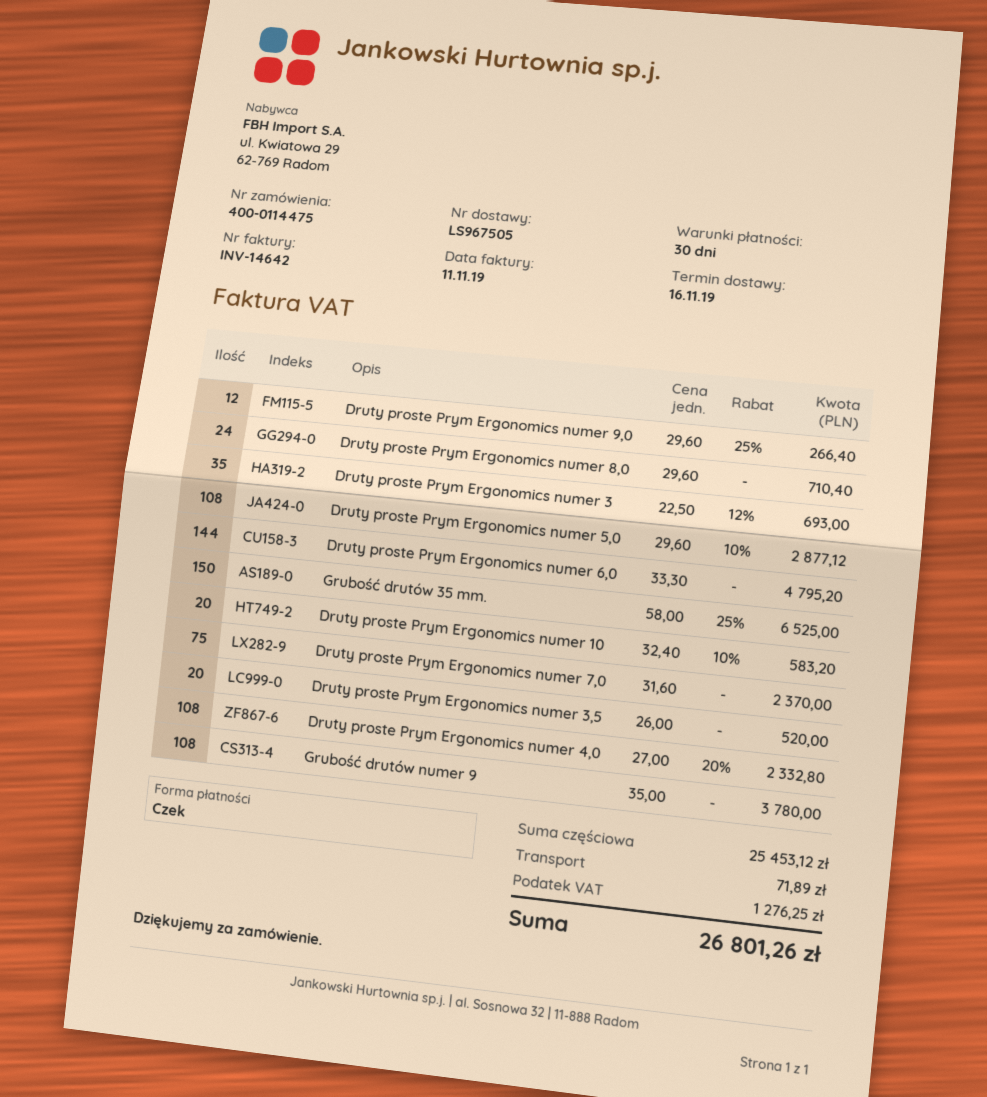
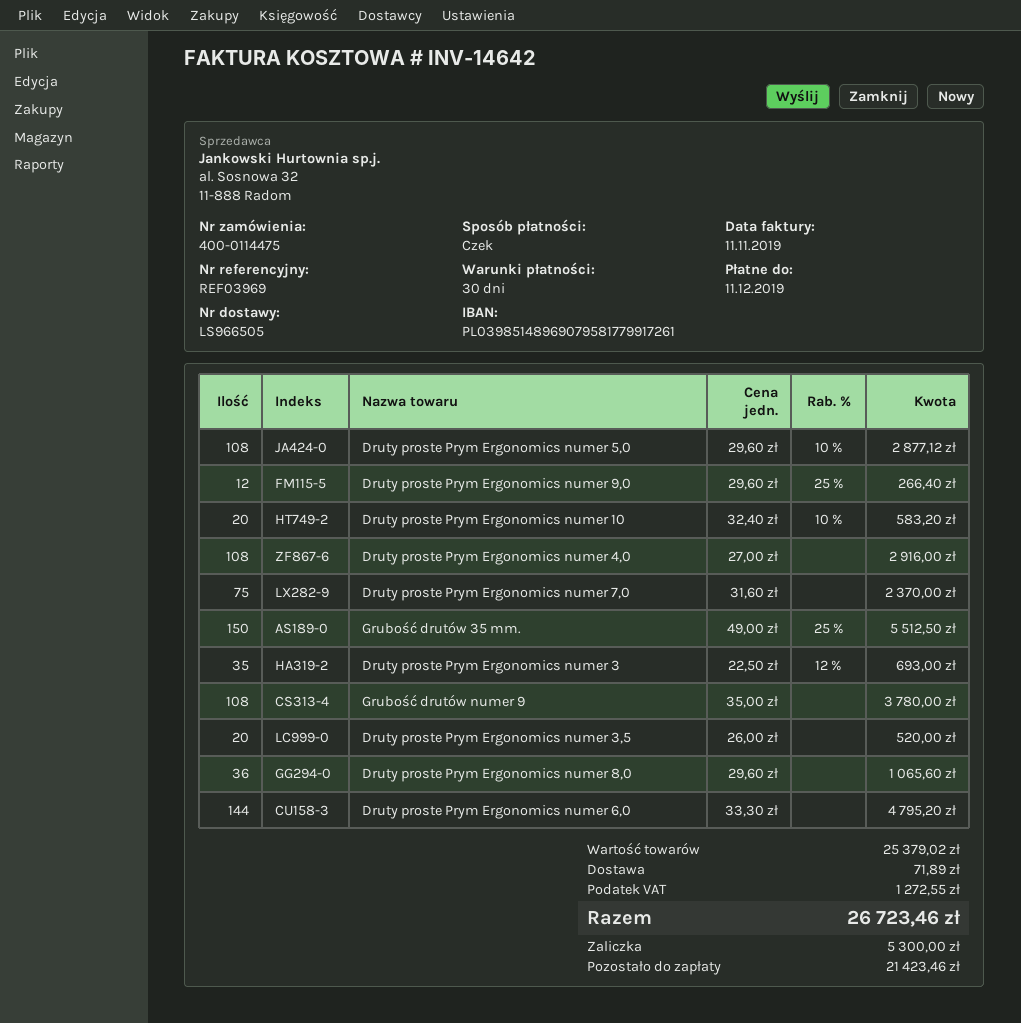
delivery note number: LS967505 -> LS966505
Druty proste Prym Ergonomics numer 8,0: 24 x 29.60 = 710.40 -> 36 x 29.60 = 1065.60
Grubość drutów 35 mm.: 150 x 58.00 - 25% = 6525.00 -> 150 x 49.00 - 25% = 5512.50
Druty proste Prym Ergonomics numer 4,0: 108 x 27.00 - 20% = 2332.80 -> 108 x 27.00 = 2916.00
subtotal: 25453.12 -> 25379.02
tax: 1276.25 -> 1272.55
total: 26801.26 -> 26723.46

